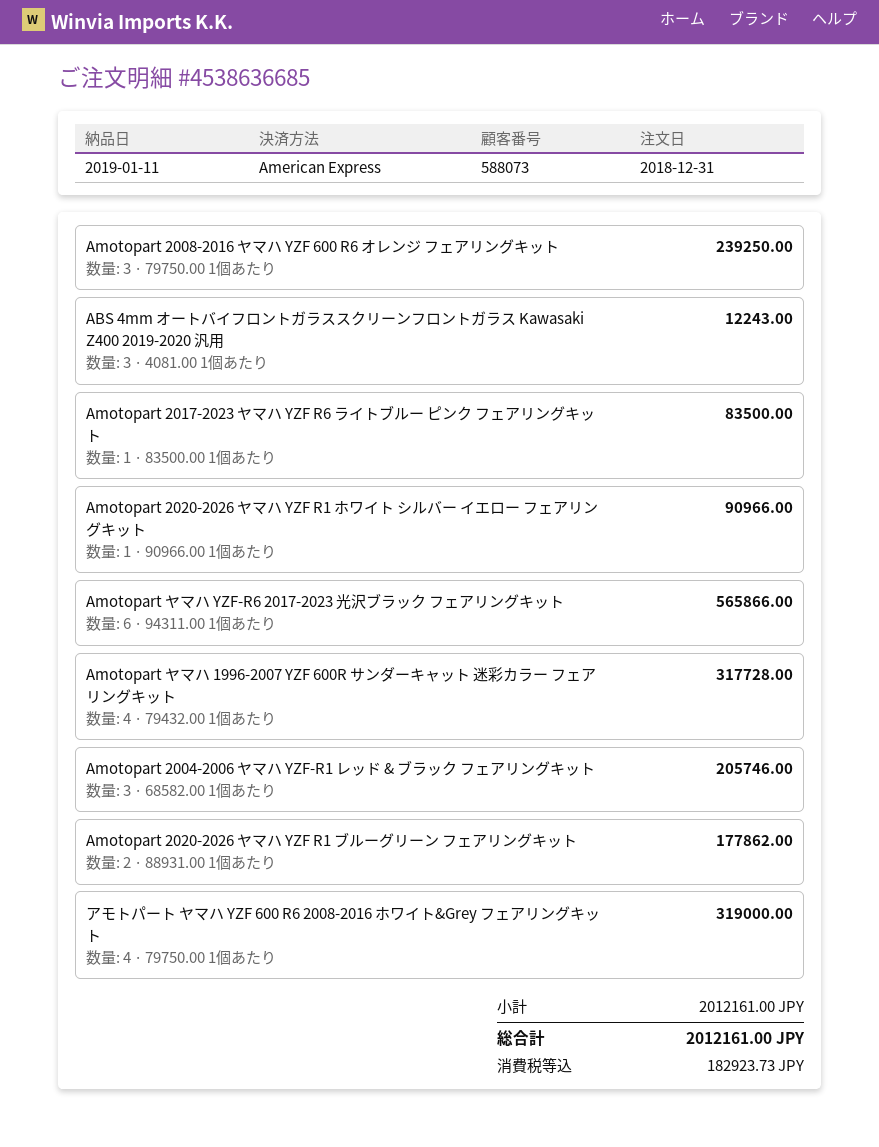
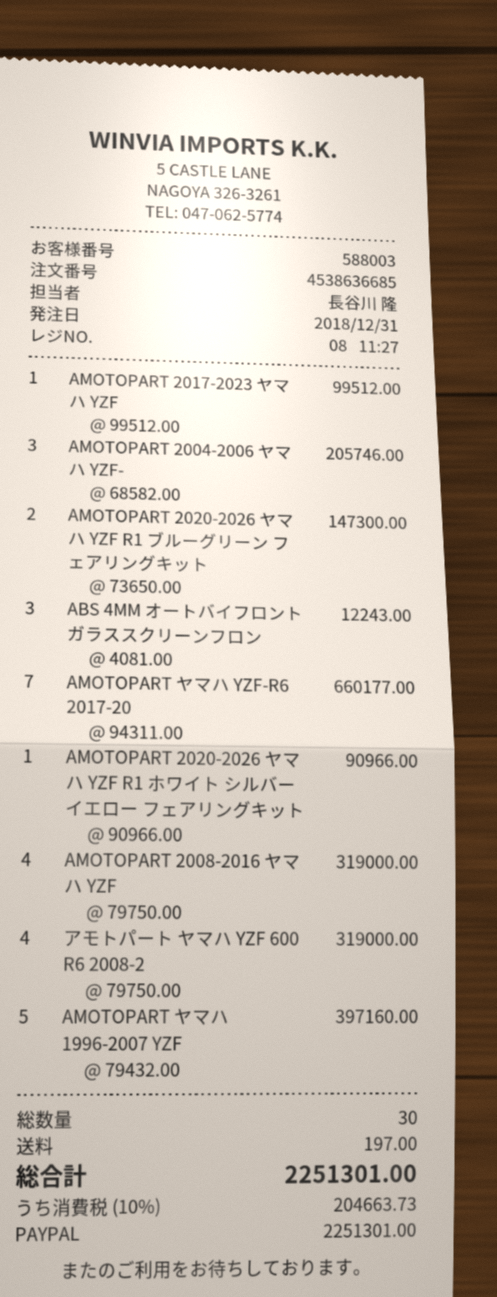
customer number: 588073 -> 588003
payment method: American Express -> PayPal
Amotopart 2008-2016 ヤマハ YZF 600 R6 オレンジ フェアリングキット: 3 x 79750.00 = 239250.00 -> 4 x 79750.00 = 319000.00
Amotopart 2017-2023 ヤマハ YZF R6 ライトブルー ピンク フェアリングキット: 1 x 83500.00 = 83500.00 -> 1 x 99512.00 = 99512.00
Amotopart ヤマハ YZF-R6 2017-2023 光沢ブラック フェアリングキット: 6 x 94311.00 = 565866.00 -> 7 x 94311.00 = 660177.00
Amotopart ヤマハ 1996-2007 YZF 600R サンダーキャット 迷彩カラー フェアリングキット: 4 x 79432.00 = 317728.00 -> 5 x 79432.00 = 397160.00
Amotopart 2020-2026 ヤマハ YZF R1 ブルーグリーン フェアリングキット: 2 x 88931.00 = 177862.00 -> 2 x 73650.00 = 147300.00
shipping: none -> 197.00
tax: 182923.73 -> 204663.73
total: 2012161.00 -> 2251301.00

